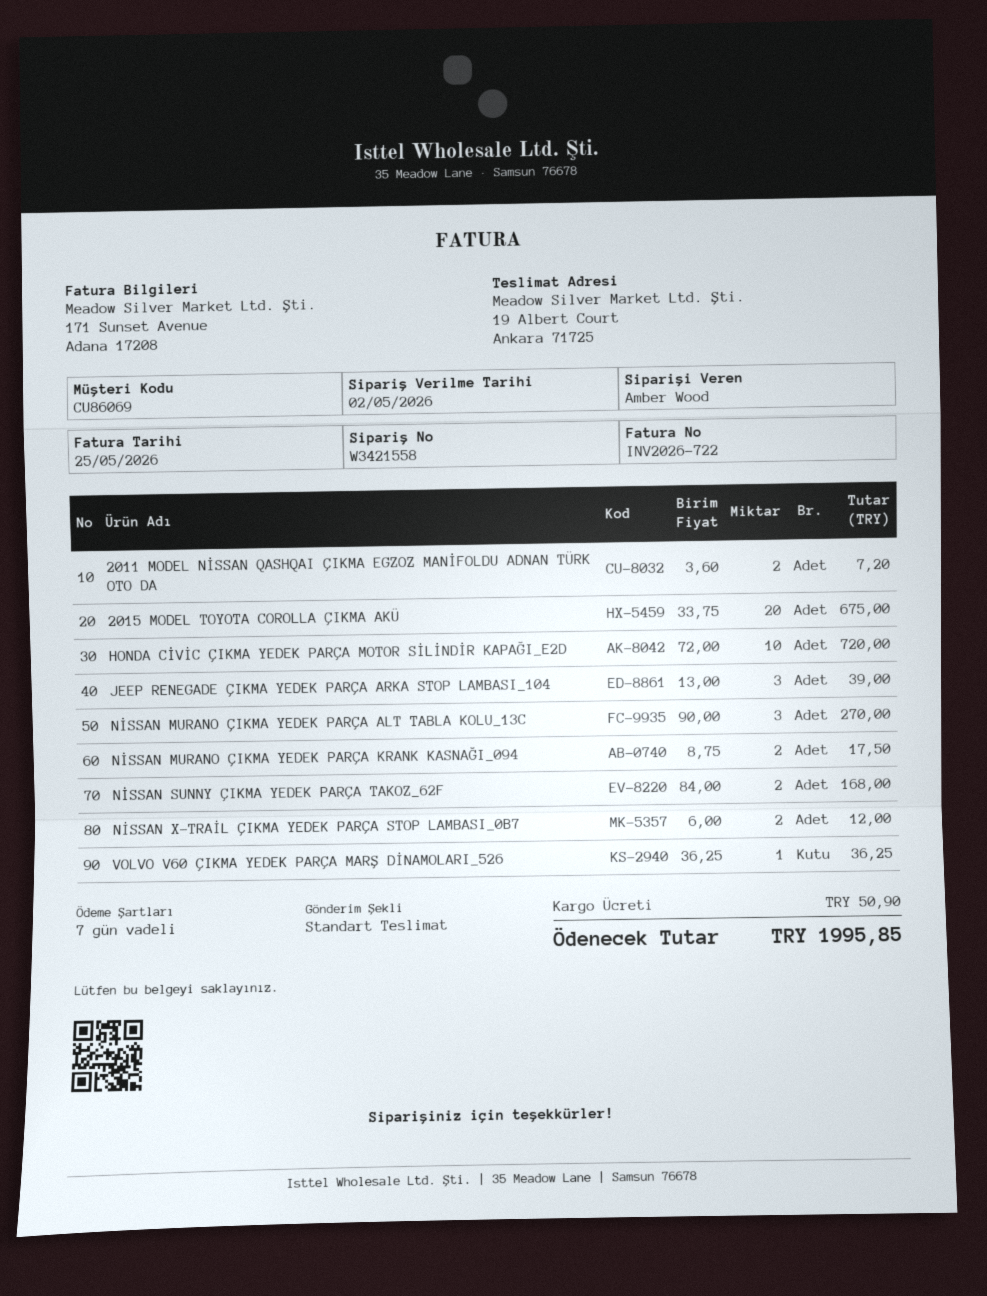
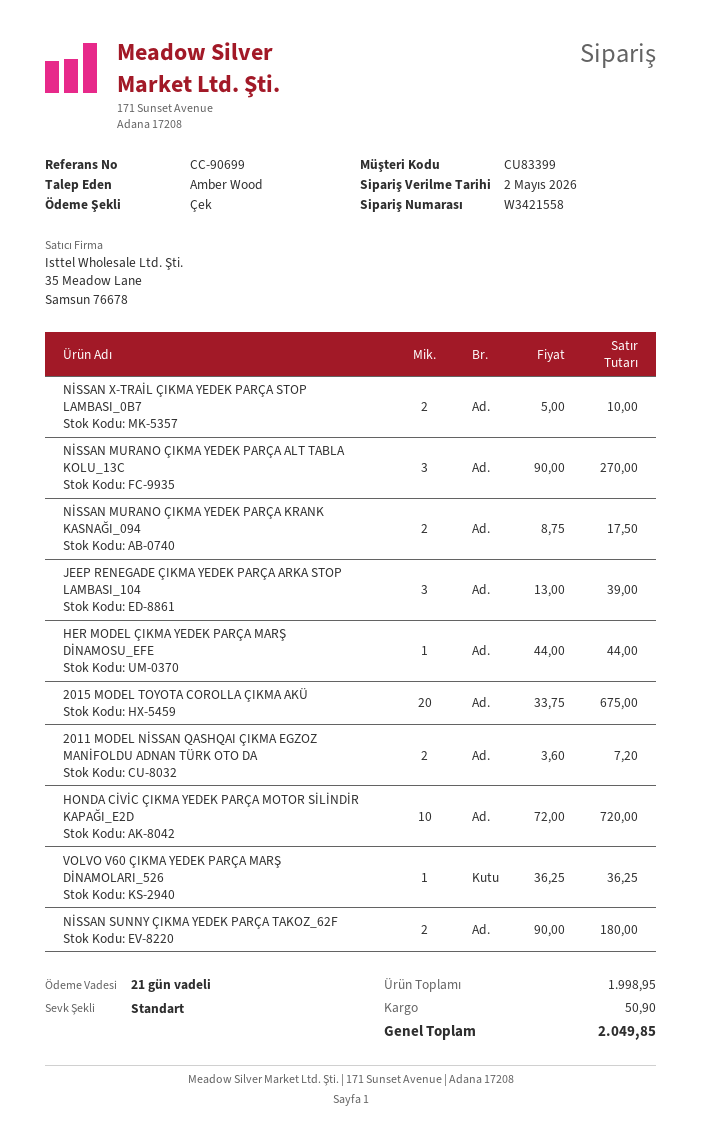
payment terms: 7 days -> 21 days
customer number: CU86069 -> CU83399
NİSSAN SUNNY ÇIKMA YEDEK PARÇA TAKOZ_62F: 2 x 84.00 = 168.00 -> 2 x 90.00 = 180.00
NİSSAN X-TRAİL ÇIKMA YEDEK PARÇA STOP LAMBASI_0B7: 2 x 6.00 = 12.00 -> 2 x 5.00 = 10.00
HER MODEL ÇIKMA YEDEK PARÇA MARŞ DİNAMOSU_EFE: none -> 1 x 44.00 = 44.00
total: 1995.85 -> 2049.85

